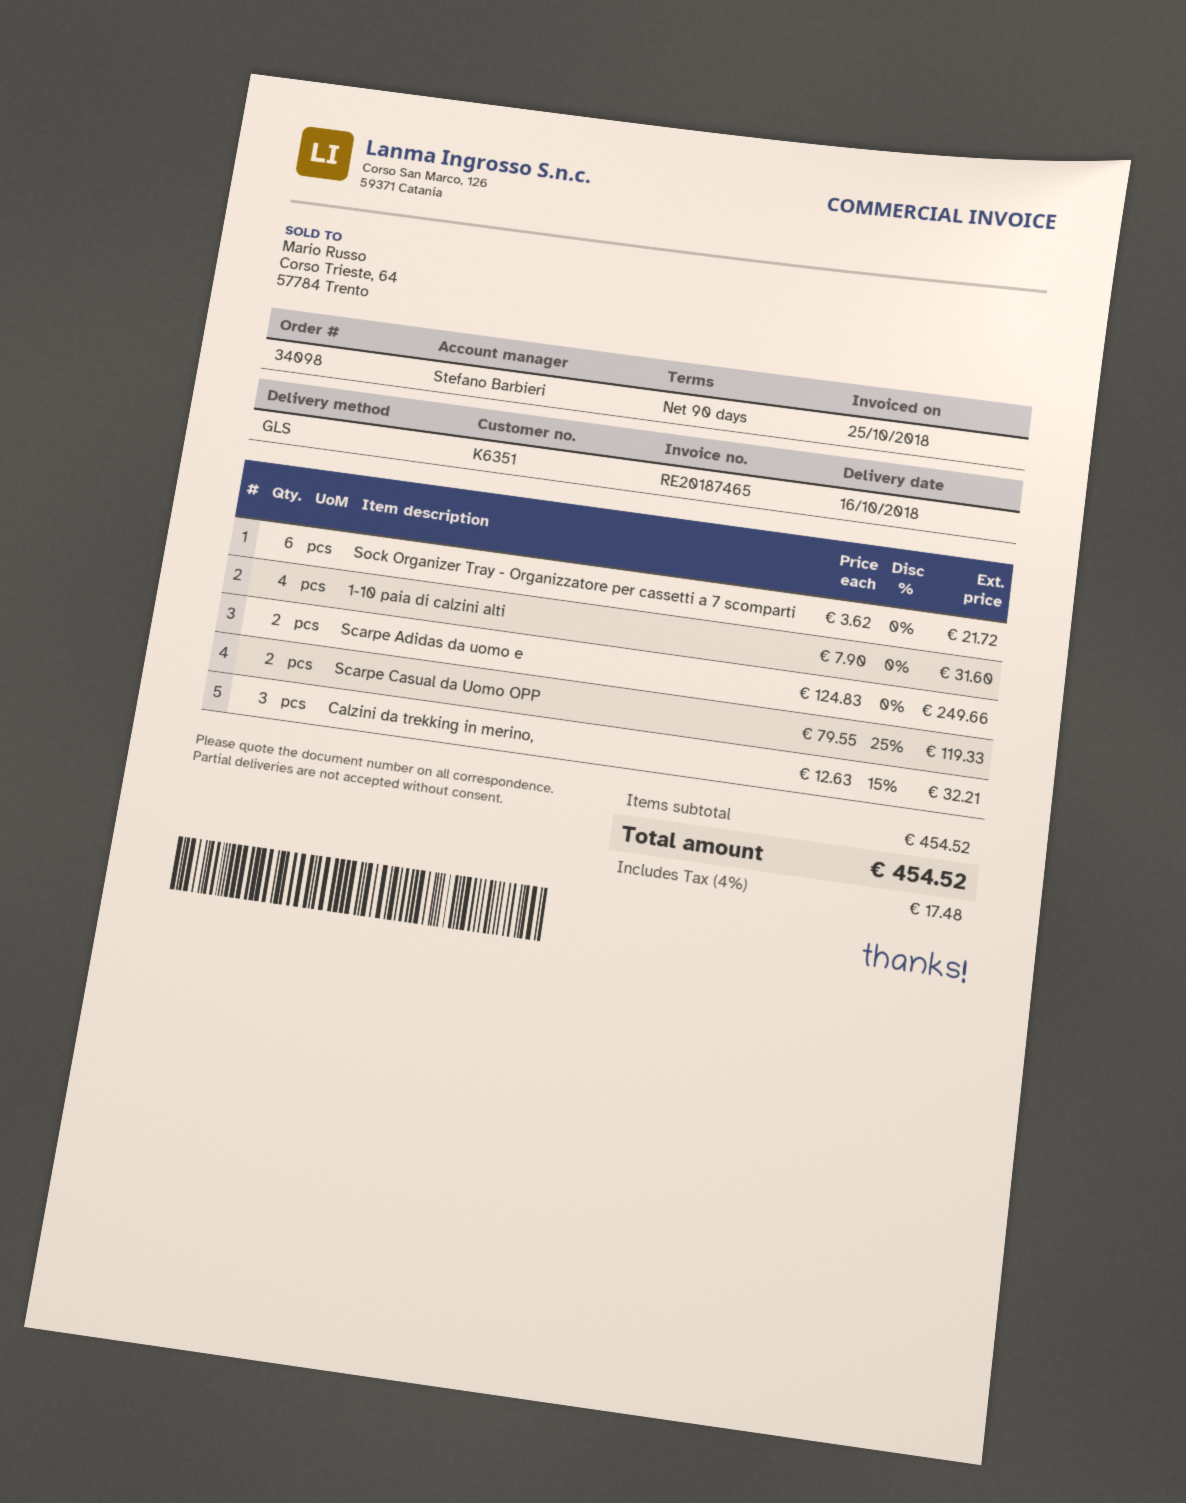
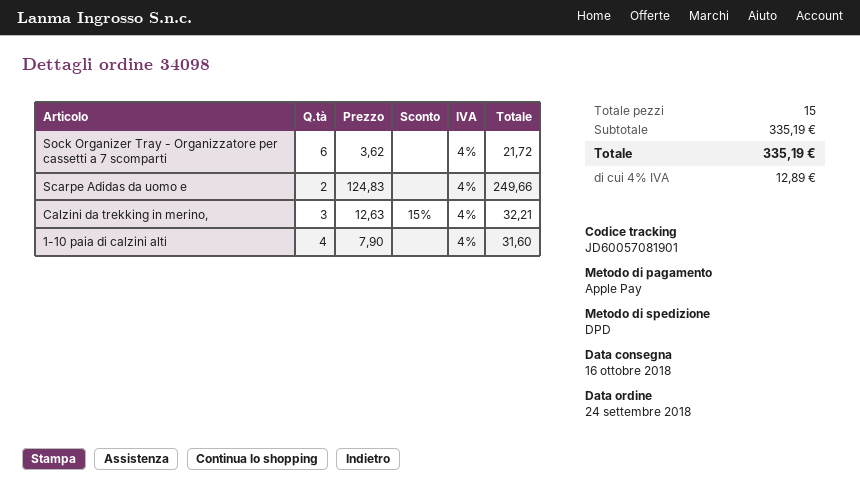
shipping method: GLS -> DPD
Scarpe Casual da Uomo OPP: 2 x 79.55 - 25% = 119.33 -> none
subtotal: 454.52 -> 335.19
tax: 4% = 17.48 -> 4% = 12.89
total: 454.52 -> 335.19

